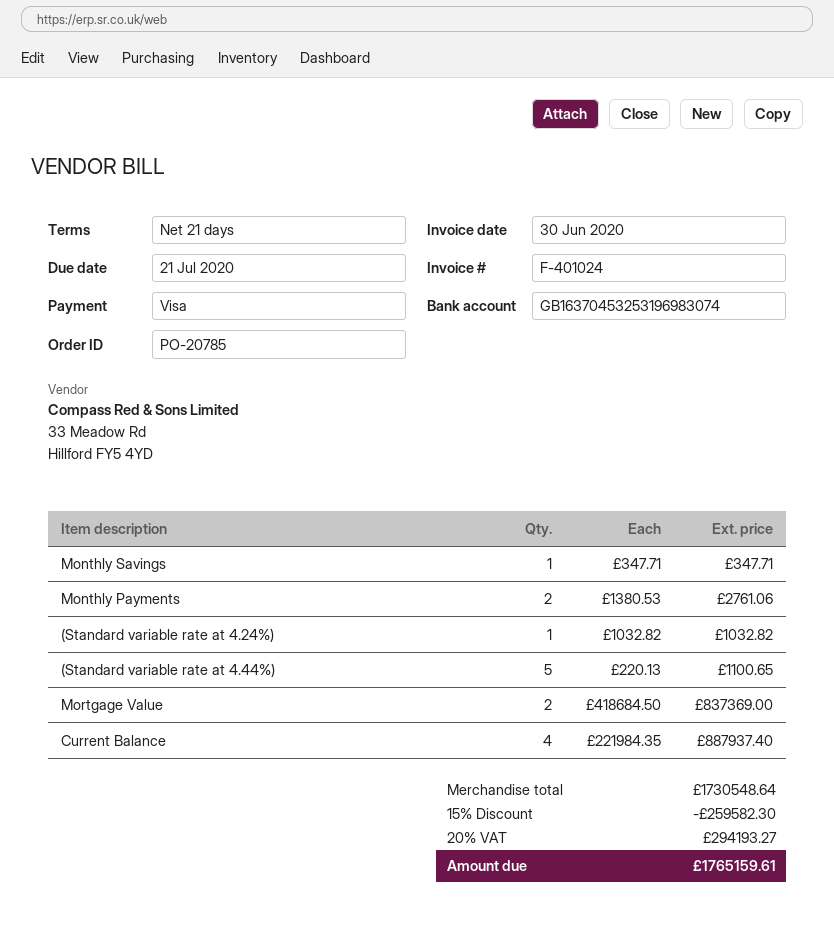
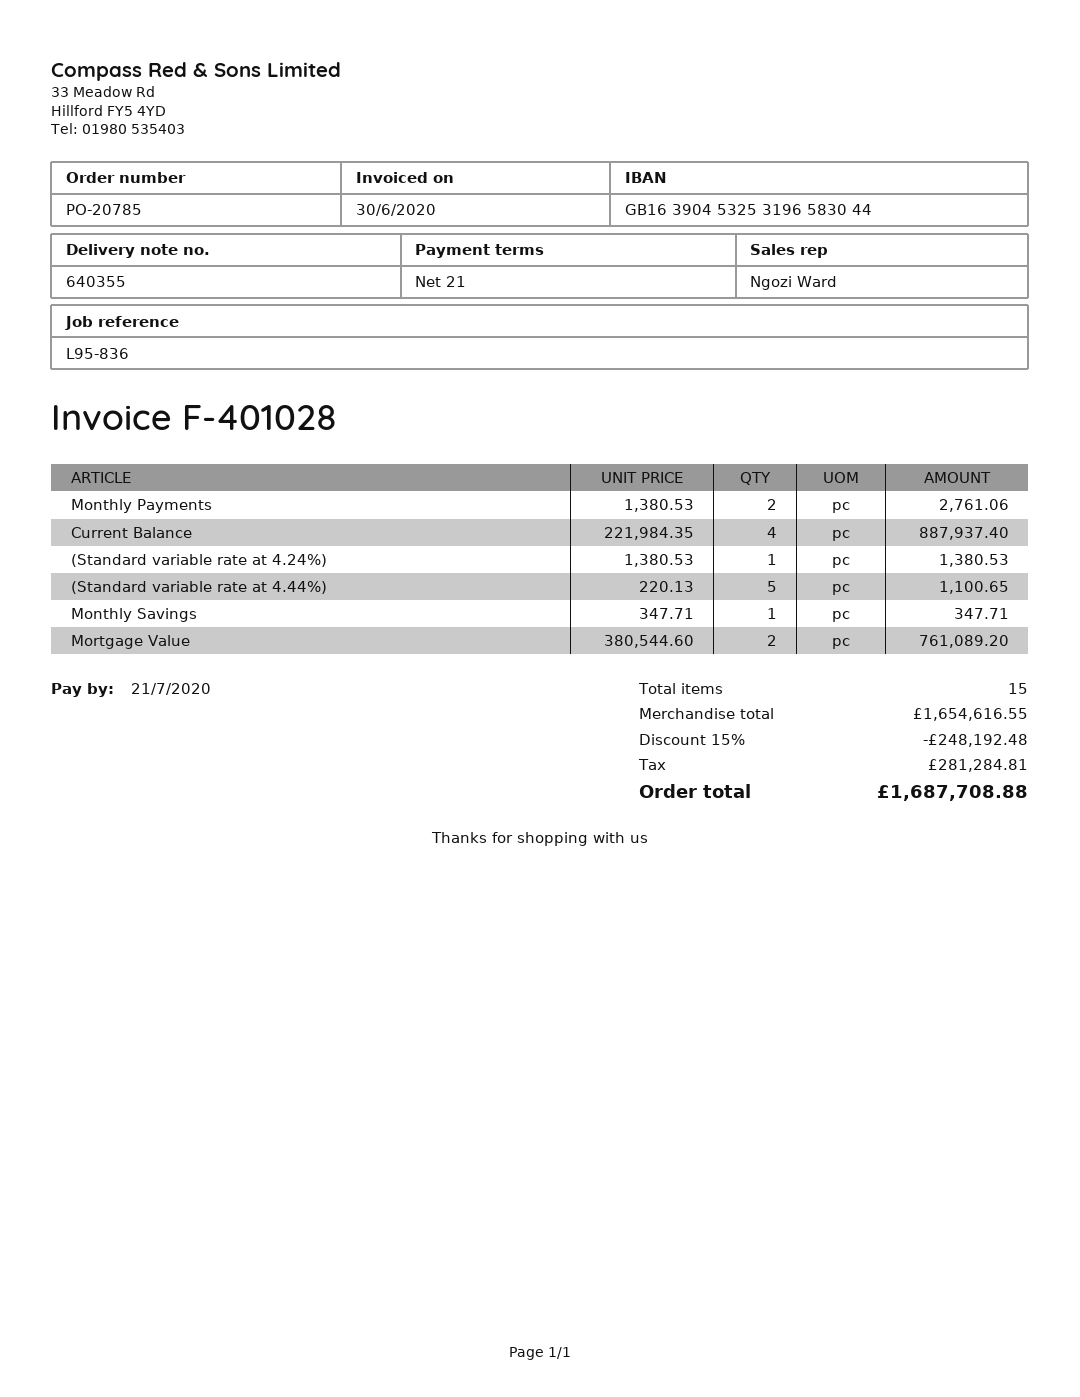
invoice number: F-401024 -> F-401028
bank account: GB16370453253196983074 -> GB16390453253196583044
(Standard variable rate at 4.24%): 1 x 1032.82 = 1032.82 -> 1 x 1380.53 = 1380.53
Mortgage Value: 2 x 418684.50 = 837369.00 -> 2 x 380544.60 = 761089.20
subtotal: 1730548.64 -> 1654616.55
discount: 15% = 259582.30 -> 15% = 248192.48
tax: 294193.27 -> 281284.81
total: 1765159.61 -> 1687708.88

